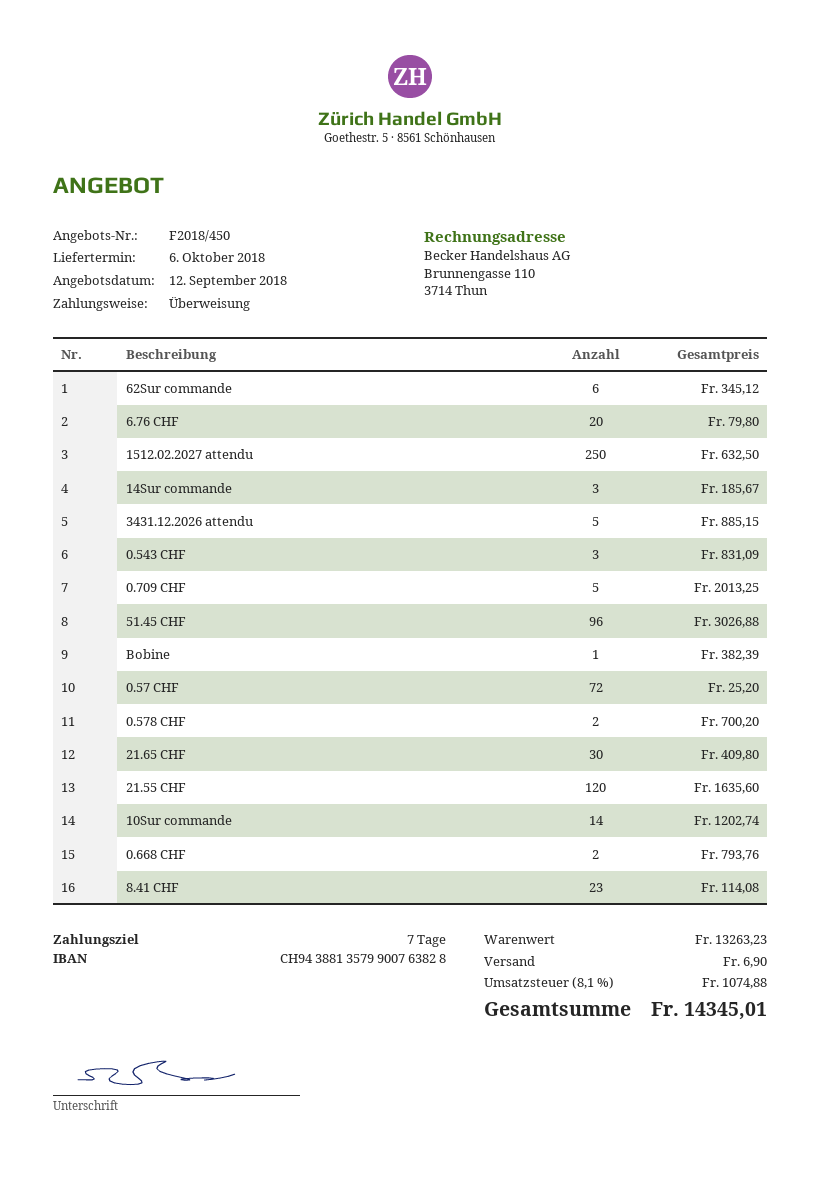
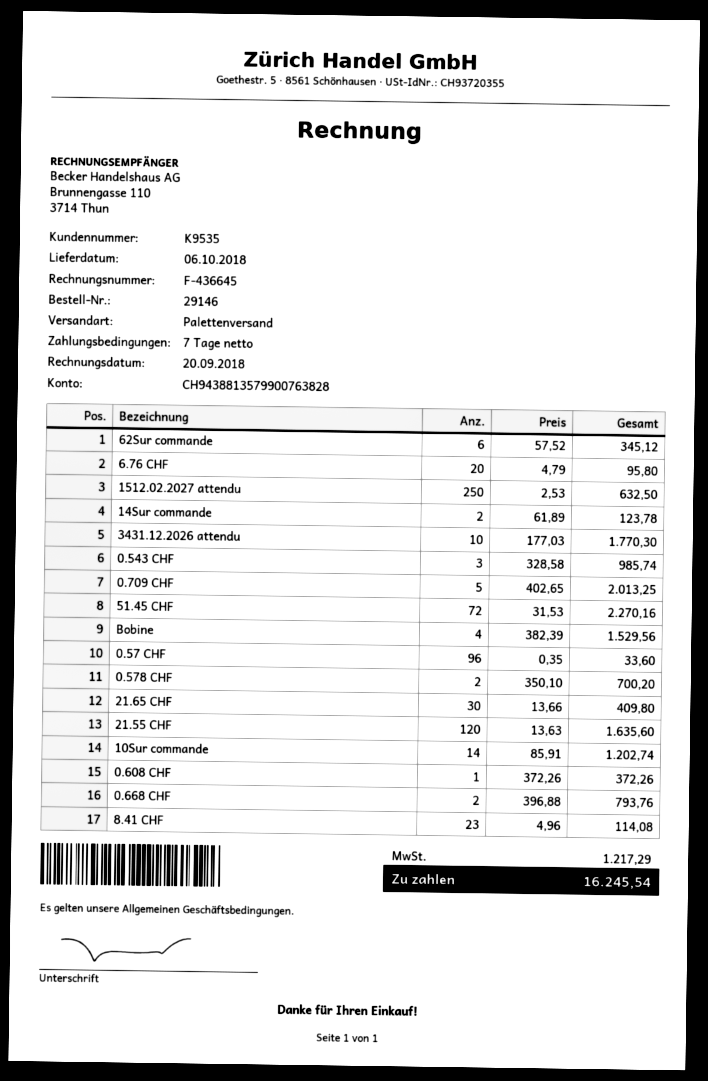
6.76 CHF: 20 for 79.80 -> 20 for 95.80
14Sur commande: 3 for 185.67 -> 2 for 123.78
3431.12.2026 attendu: 5 for 885.15 -> 10 for 1770.30
0.543 CHF: 3 for 831.09 -> 3 for 985.74
51.45 CHF: 96 for 3026.88 -> 72 for 2270.16
Bobine: 1 for 382.39 -> 4 for 1529.56
0.57 CHF: 72 for 25.20 -> 96 for 33.60
0.608 CHF: none -> 1 for 372.26
shipping: 6.90 -> none
tax: 1074.88 -> 1217.29
total: 14345.01 -> 16245.54

